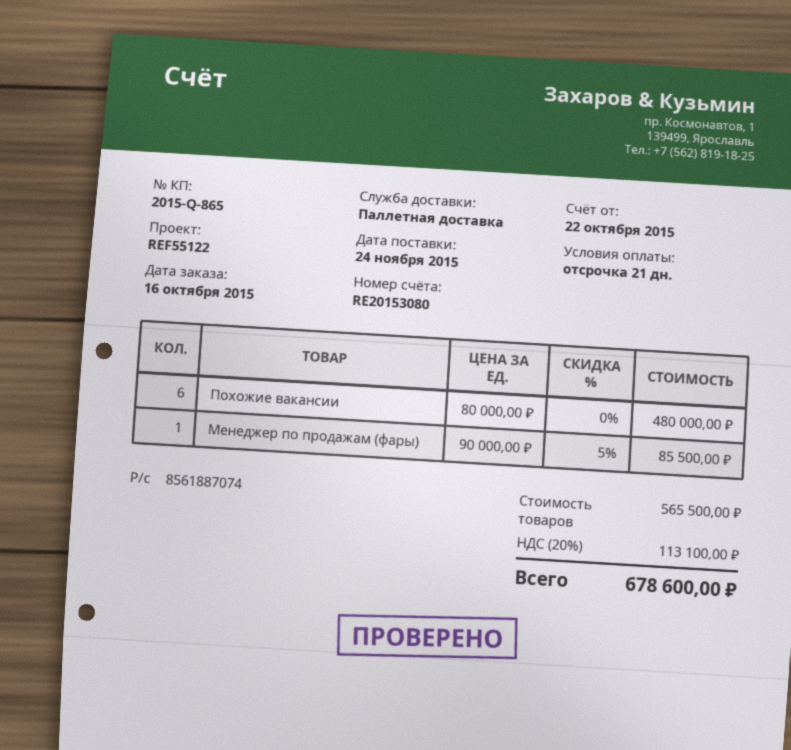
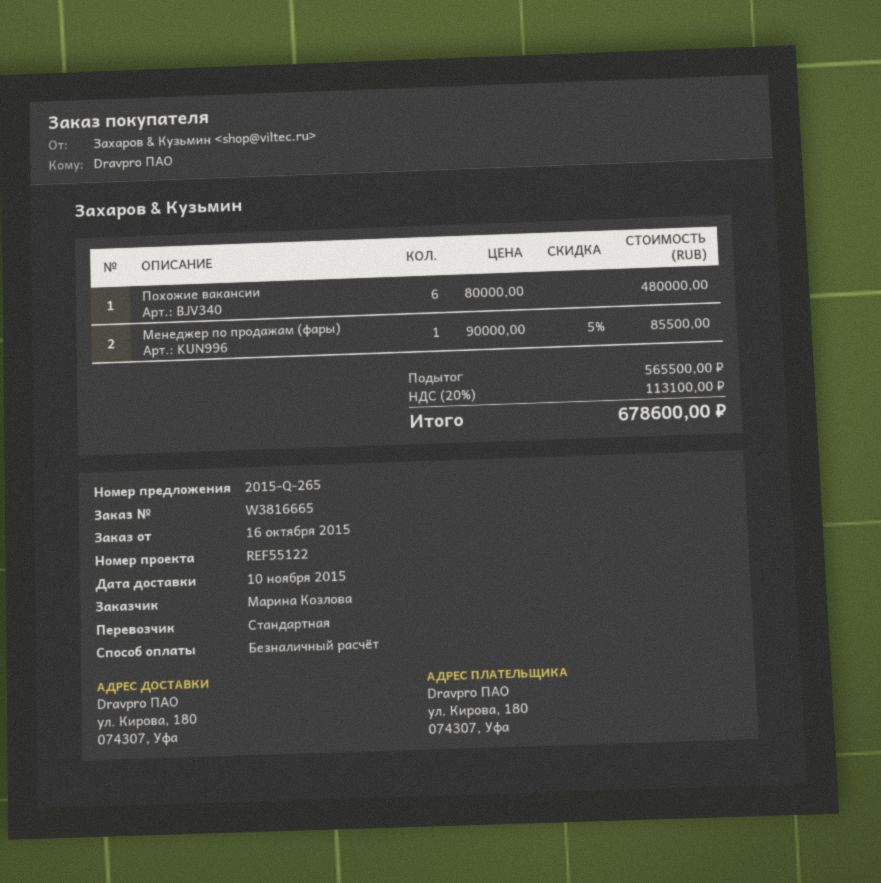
quote number: 2015-Q-865 -> 2015-Q-265
delivery date: 2015-11-24 -> 2015-11-10
shipping method: pallet freight -> standard

